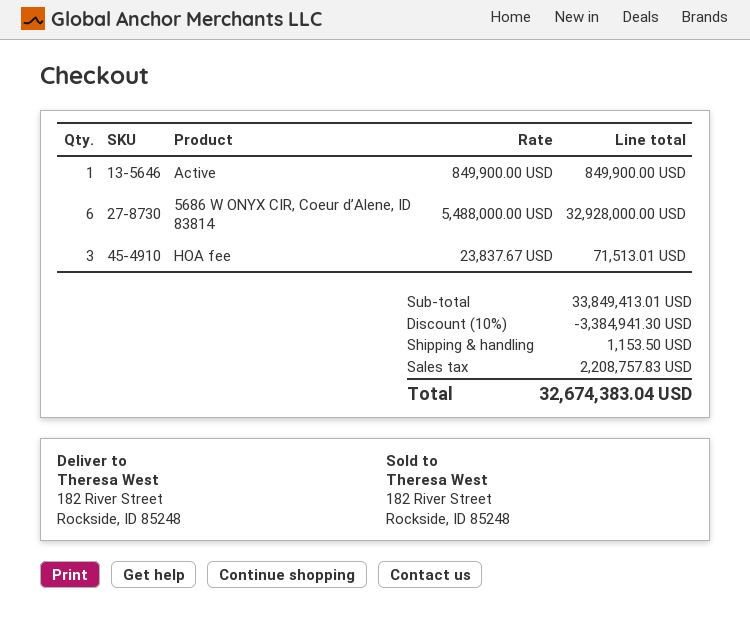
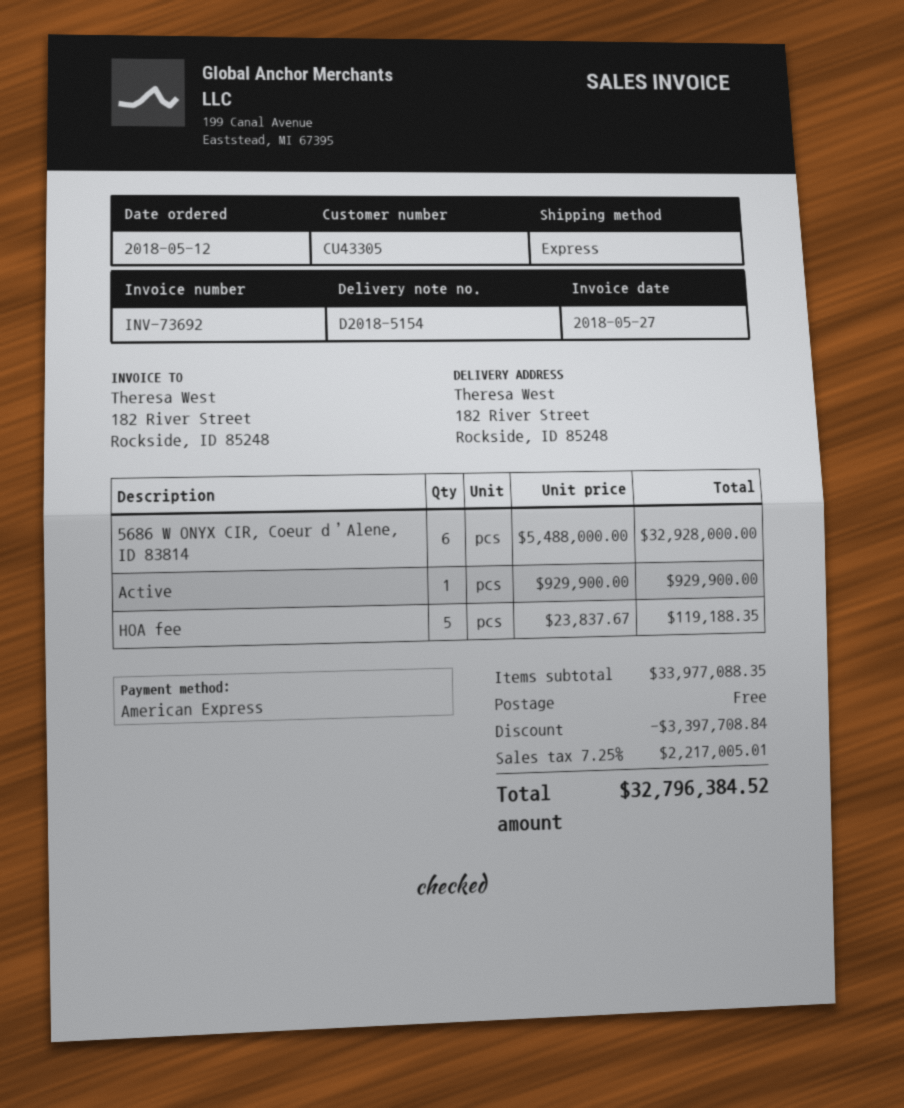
Active: 1 x 849900.00 = 849900.00 -> 1 x 929900.00 = 929900.00
HOA fee: 3 x 23837.67 = 71513.01 -> 5 x 23837.67 = 119188.35
subtotal: 33849413.01 -> 33977088.35
discount: 3384941.30 -> 3397708.84
shipping: 1153.50 -> 0.00
tax: 2208757.83 -> 2217005.01
total: 32674383.04 -> 32796384.52

